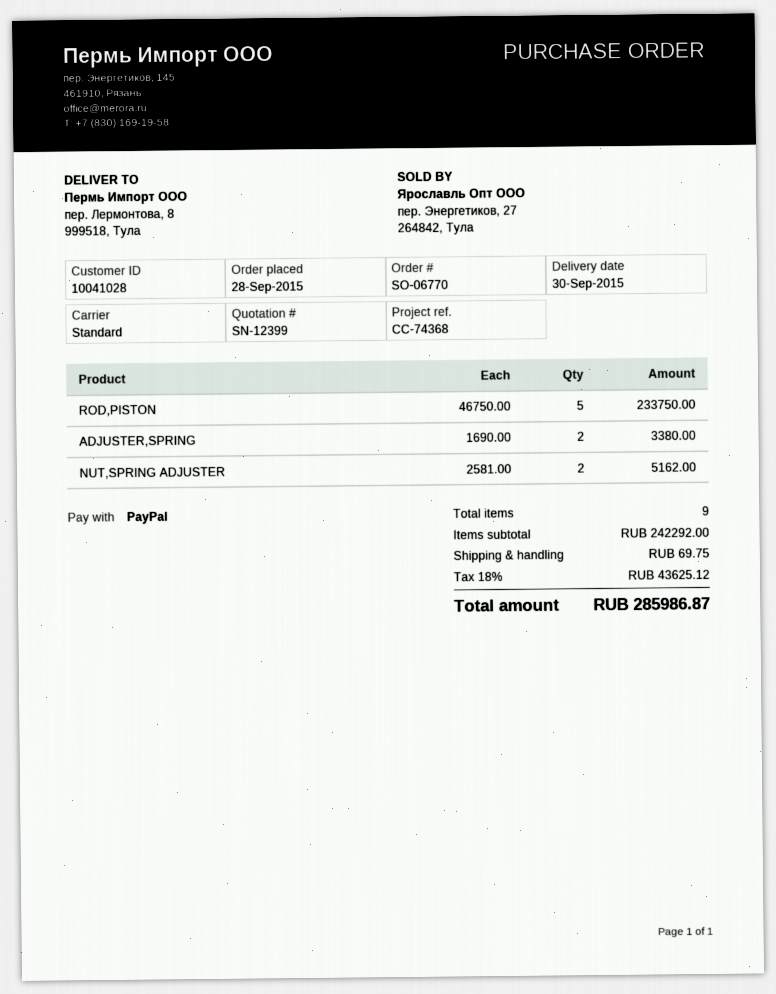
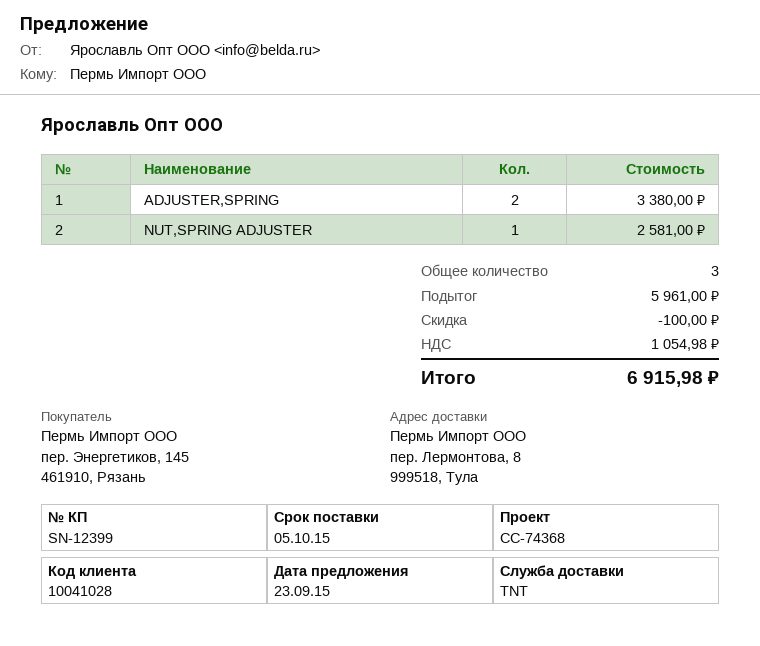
delivery date: 2015-09-30 -> 2015-10-05
shipping method: standard -> TNT
ROD,PISTON: 5 for 233750.00 -> none
NUT,SPRING ADJUSTER: 2 for 5162.00 -> 1 for 2581.00
total quantity: 9 -> 3
subtotal: 242292.00 -> 5961.00
discount: none -> 100.00
shipping: 69.75 -> none
tax: 43625.12 -> 1054.98
total: 285986.87 -> 6915.98

